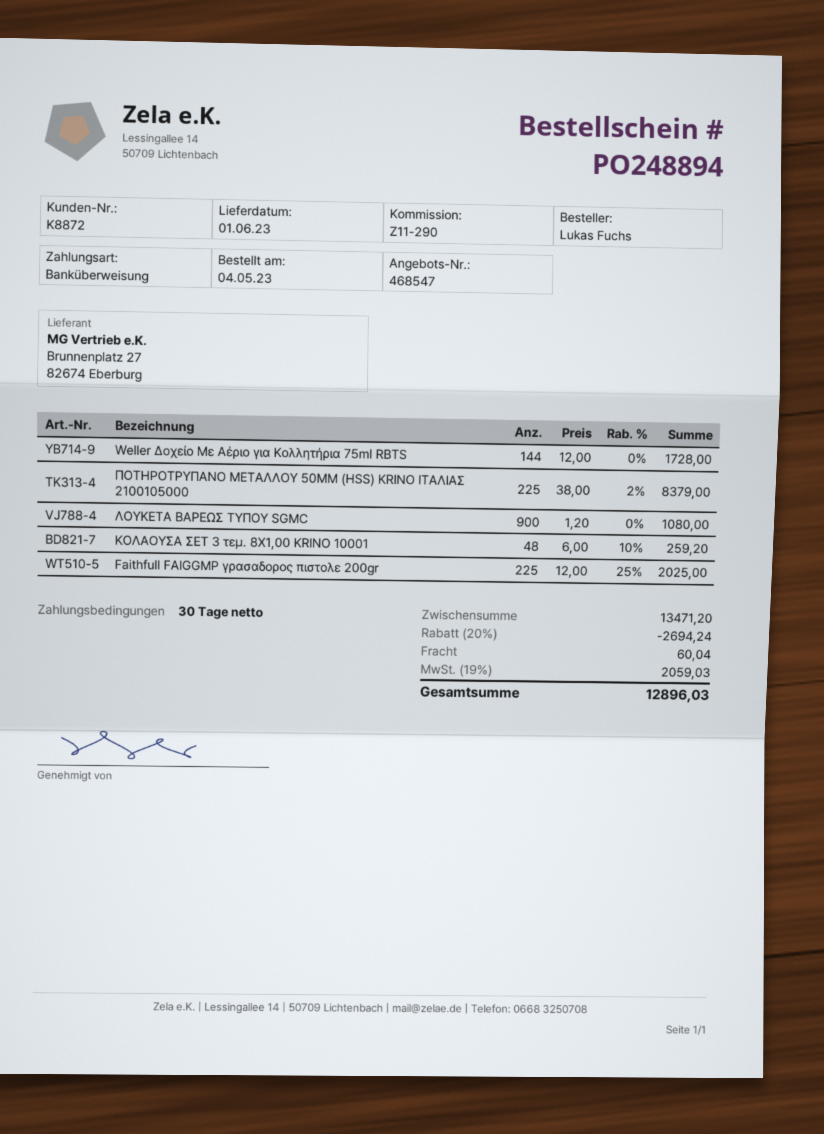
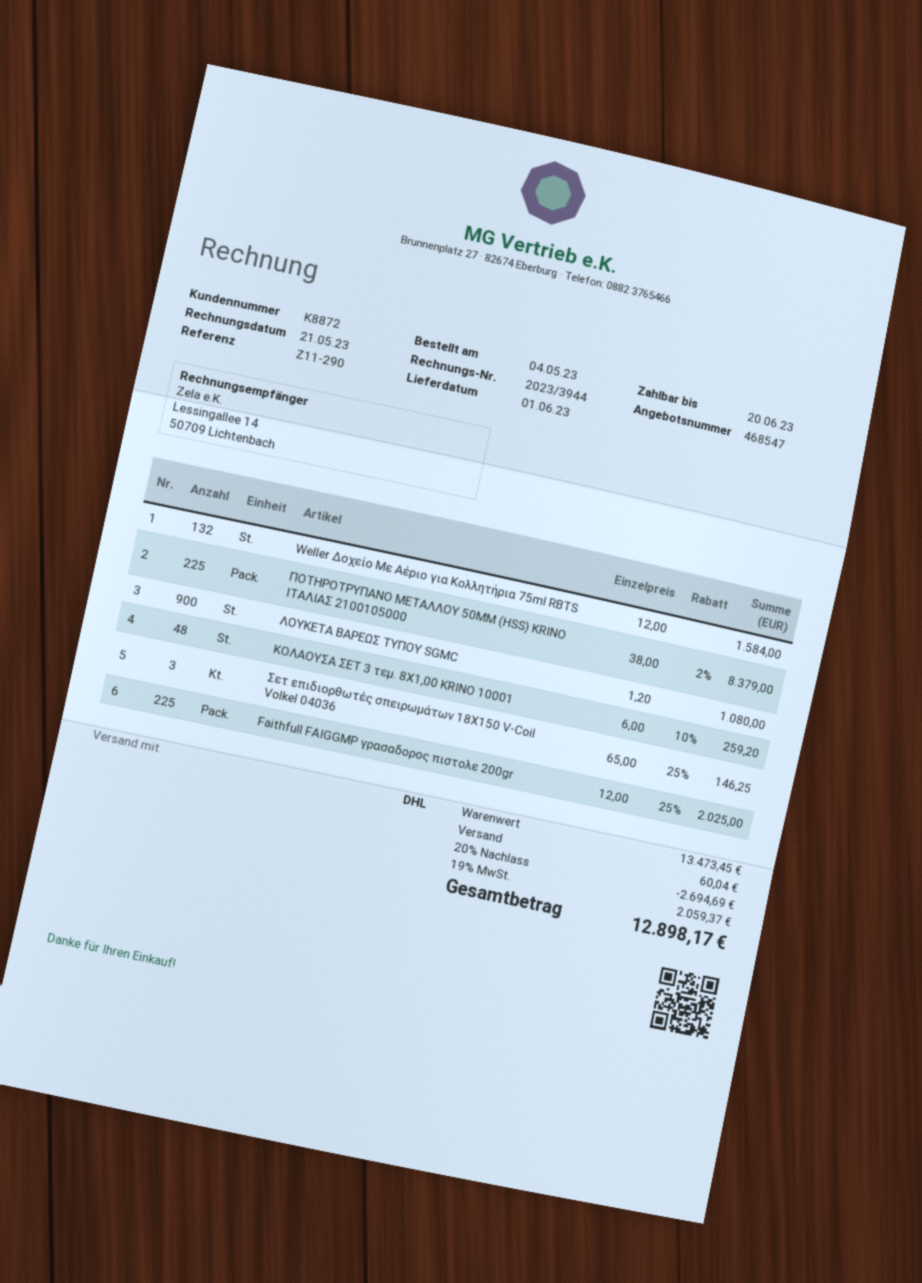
Weller Δοχείο Με Αέριο για Κολλητήρια 75ml RBTS: 144 x 12.00 = 1728.00 -> 132 x 12.00 = 1584.00
Σετ επιδιορθωτές σπειρωμάτων 18X150 V-Coil Volkel 04036: none -> 3 x 65.00 - 25% = 146.25
subtotal: 13471.20 -> 13473.45
discount: 20% = 2694.24 -> 20% = 2694.69
tax: 19% = 2059.03 -> 19% = 2059.37
total: 12896.03 -> 12898.17

